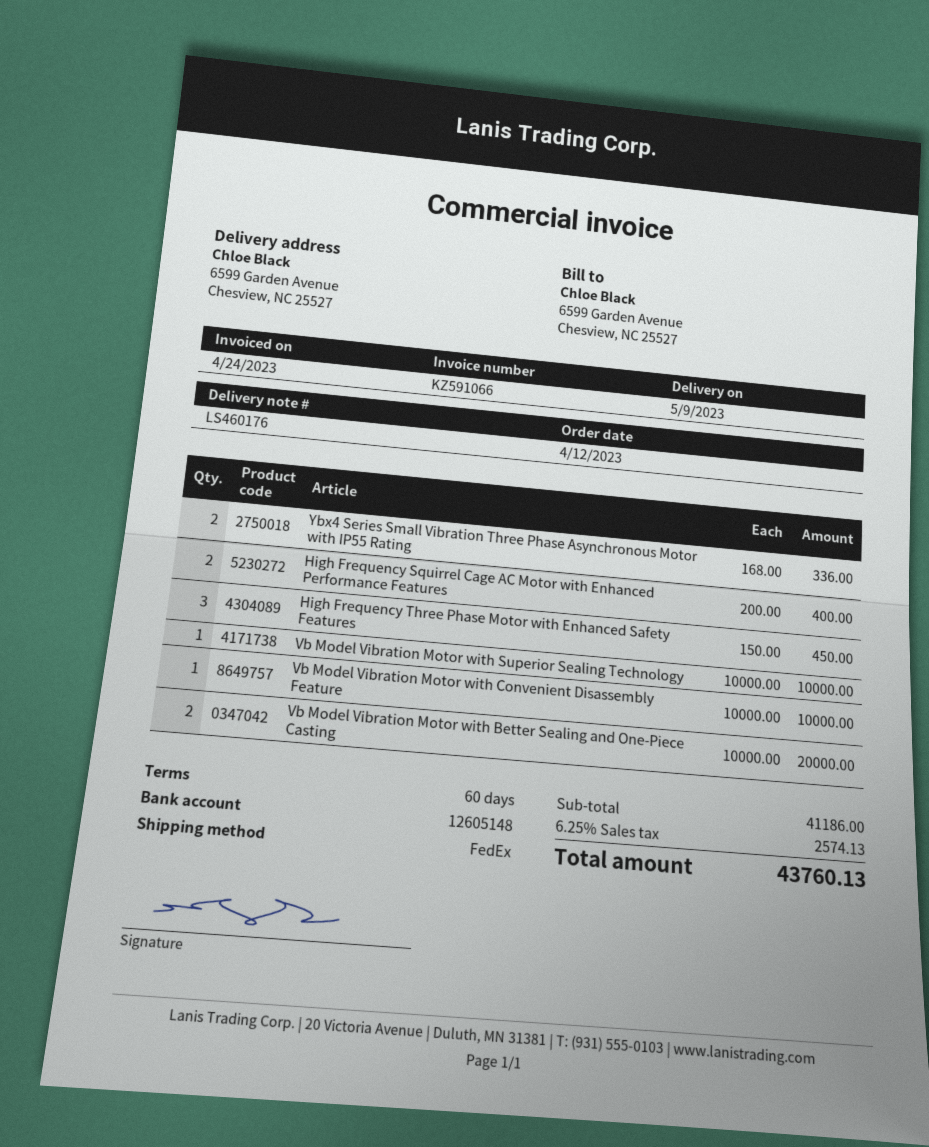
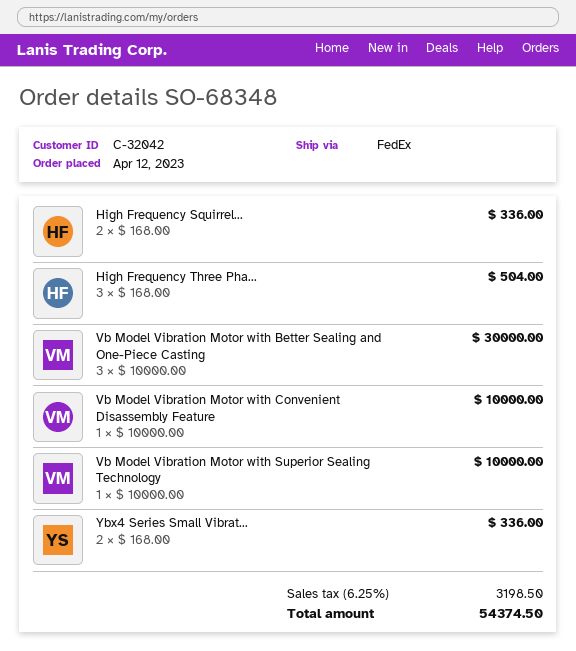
High Frequency Squirrel Cage AC Motor with Enhanced Performance Features: 2 x 200.00 = 400.00 -> 2 x 168.00 = 336.00
High Frequency Three Phase Motor with Enhanced Safety Features: 3 x 150.00 = 450.00 -> 3 x 168.00 = 504.00
Vb Model Vibration Motor with Better Sealing and One-Piece Casting: 2 x 10000.00 = 20000.00 -> 3 x 10000.00 = 30000.00
tax: 6.25% = 2574.13 -> 6.25% = 3198.50
total: 43760.13 -> 54374.50

